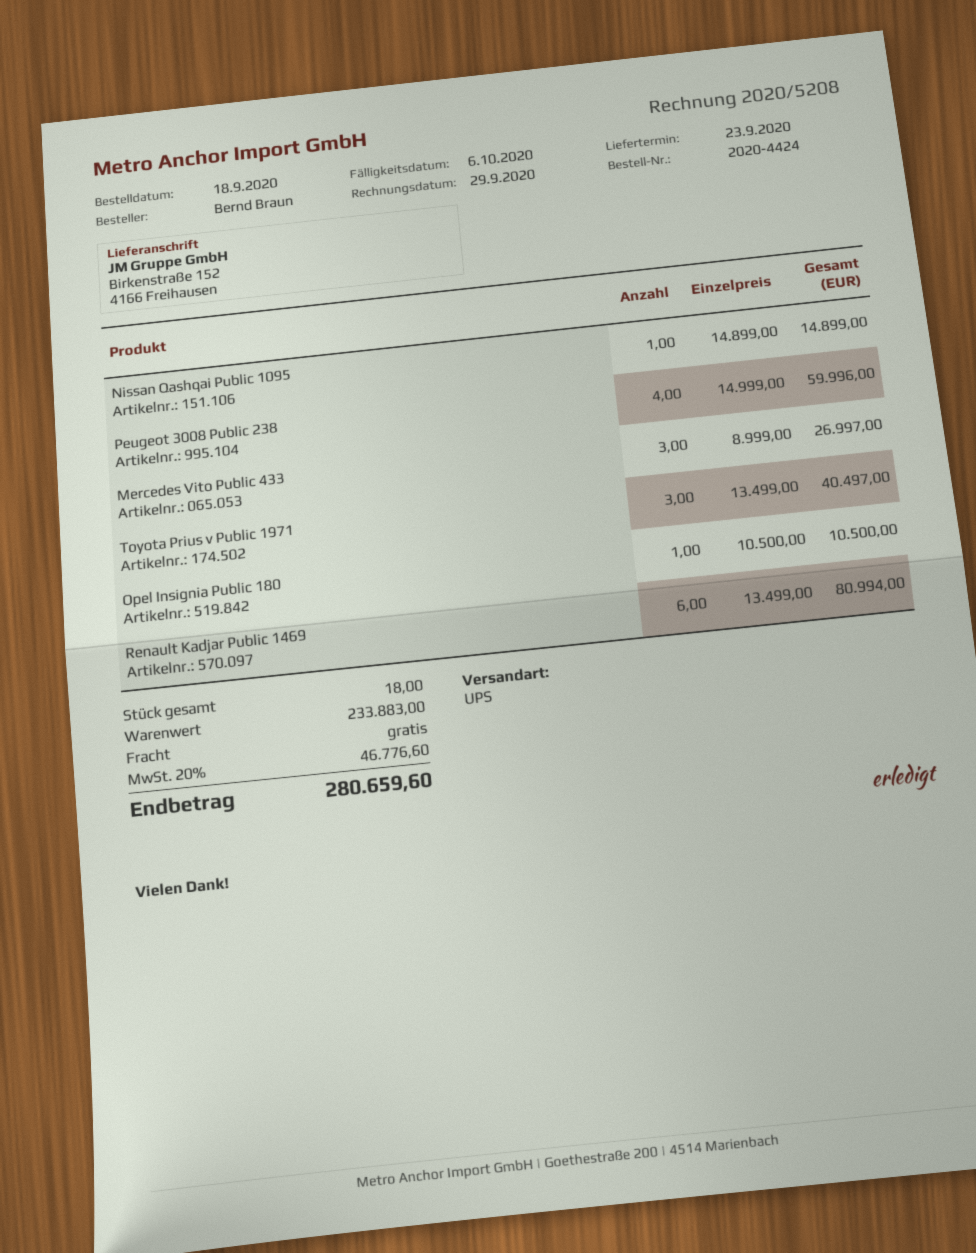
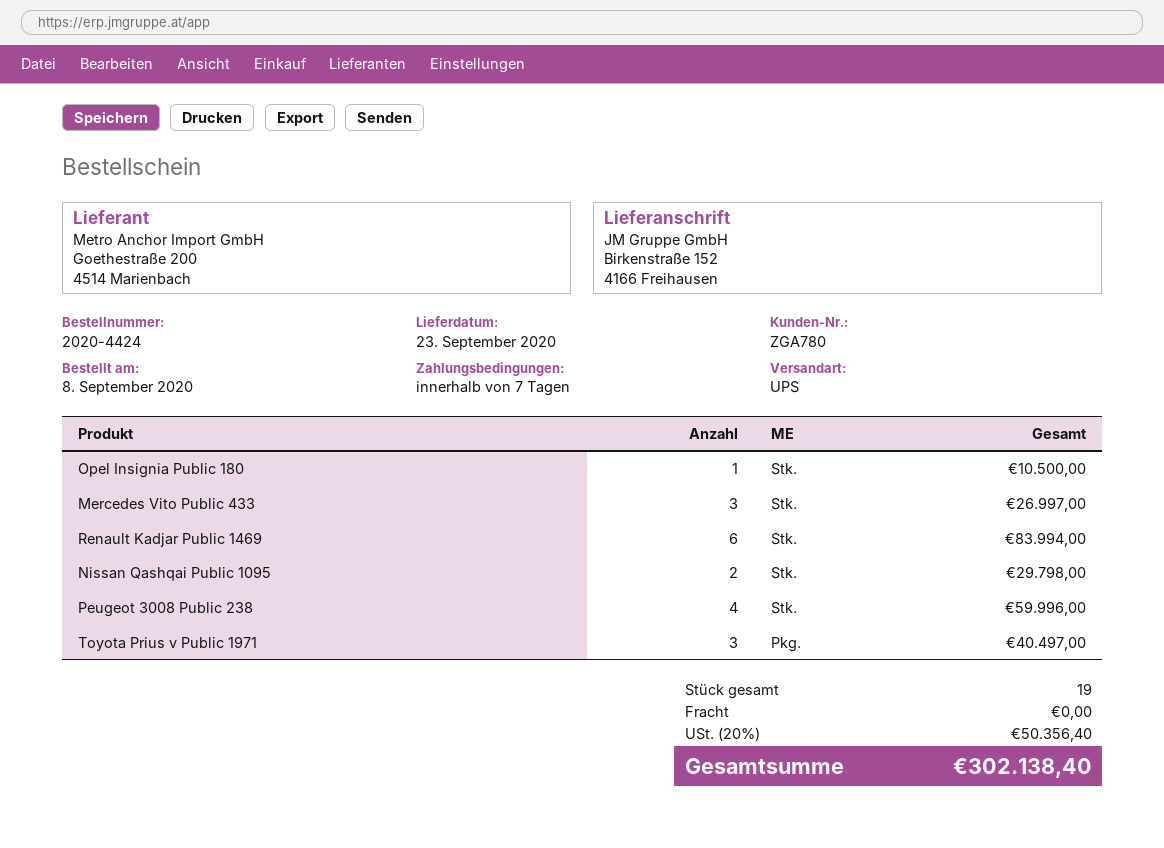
order date: 2020-09-18 -> 2020-09-08
Nissan Qashqai Public 1095: 1 for 14899.00 -> 2 for 29798.00
Renault Kadjar Public 1469: 6 for 80994.00 -> 6 for 83994.00
total quantity: 18 -> 19
tax: 20% = 46776.60 -> 20% = 50356.40
total: 280659.60 -> 302138.40

